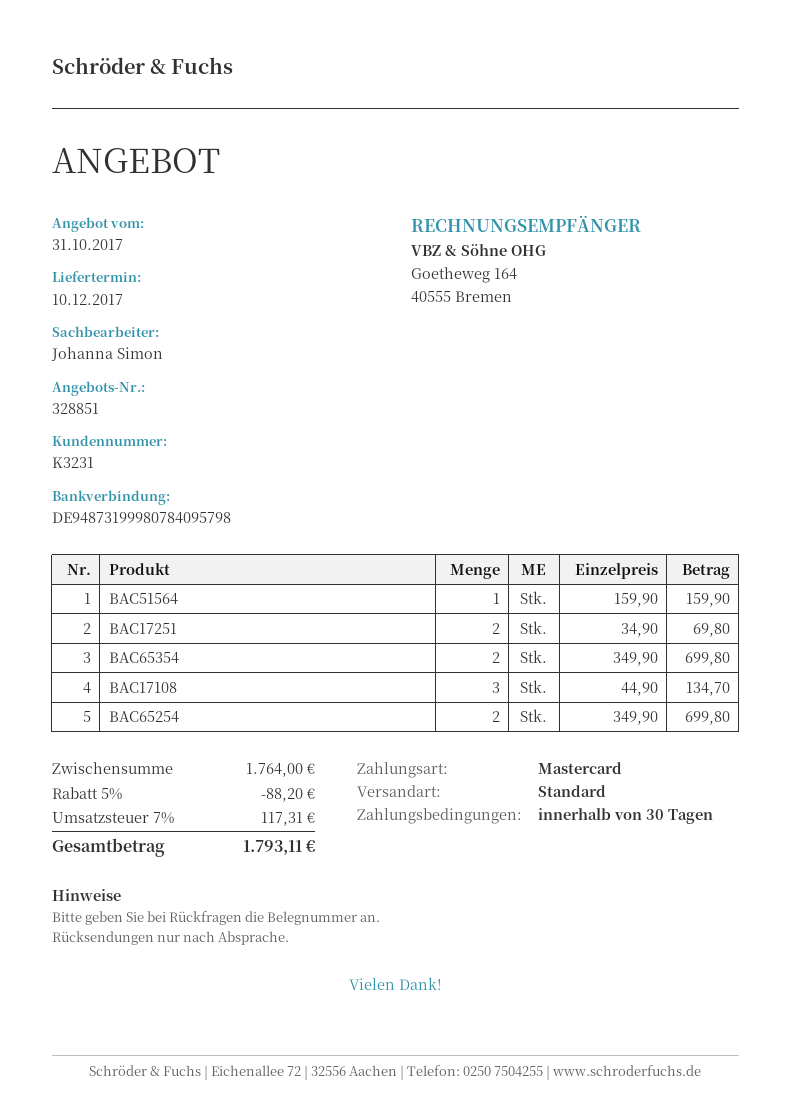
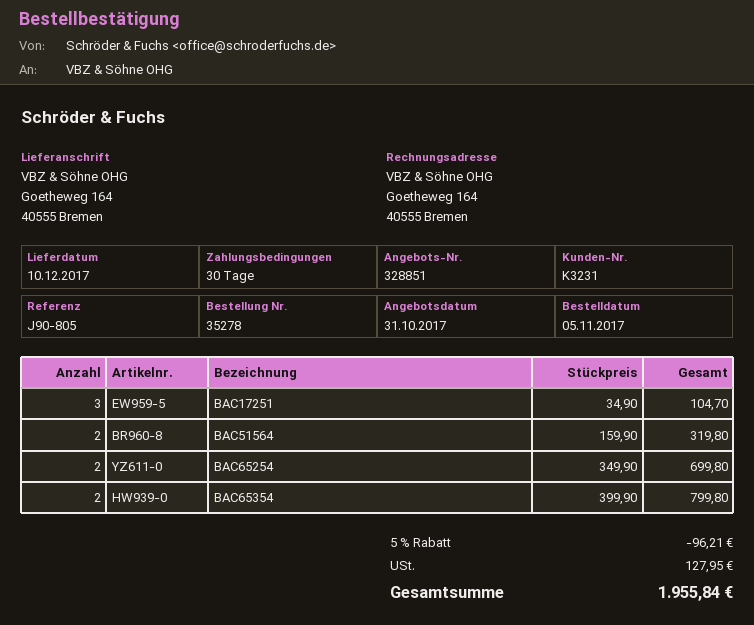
BAC51564: 1 x 159.90 = 159.90 -> 2 x 159.90 = 319.80
BAC17251: 2 x 34.90 = 69.80 -> 3 x 34.90 = 104.70
BAC65354: 2 x 349.90 = 699.80 -> 2 x 399.90 = 799.80
BAC17108: 3 x 44.90 = 134.70 -> none
discount: 5% = 88.20 -> 5% = 96.21
tax: 117.31 -> 127.95
total: 1793.11 -> 1955.84

